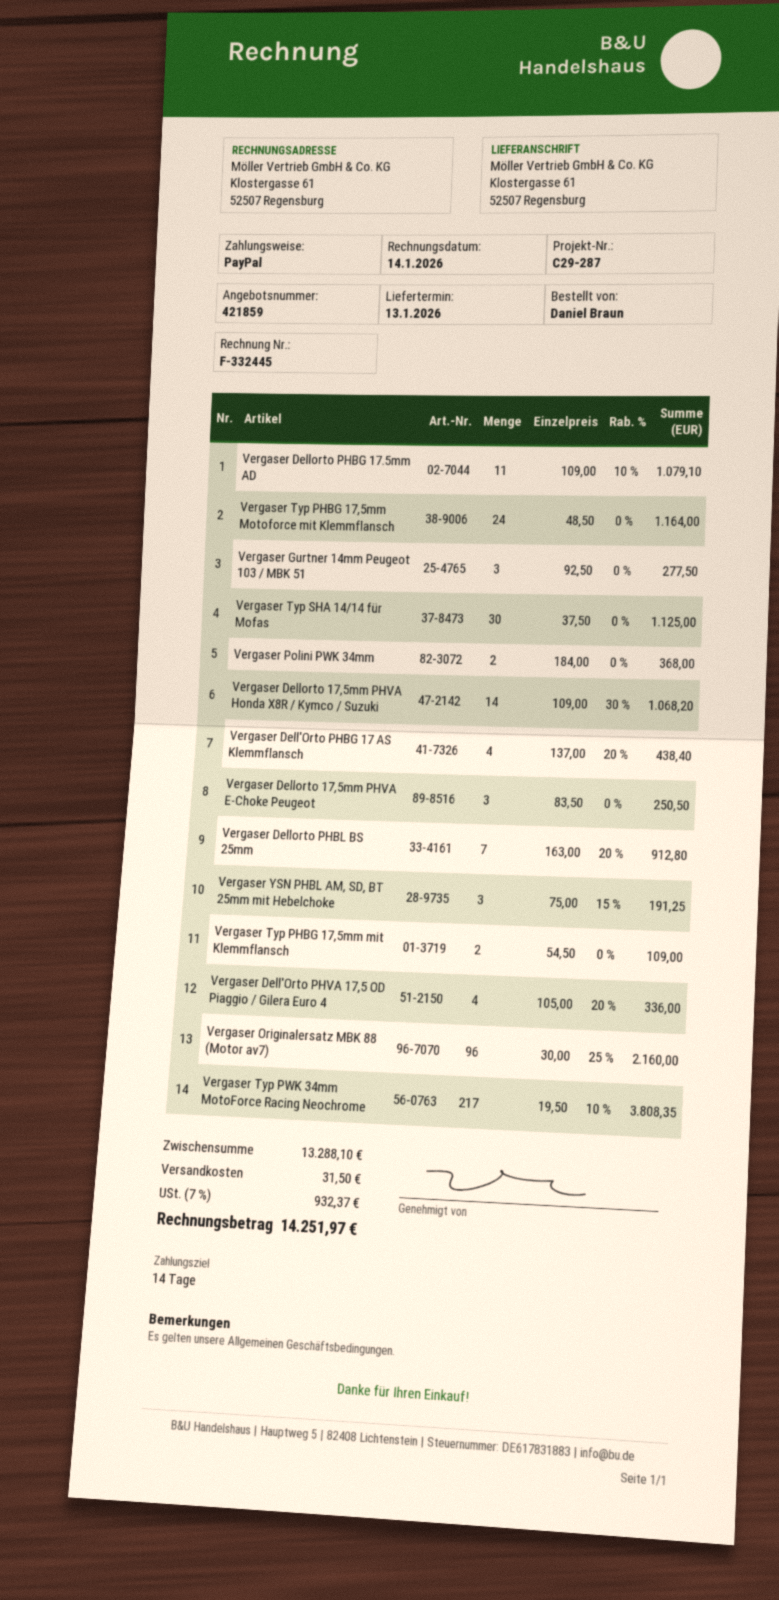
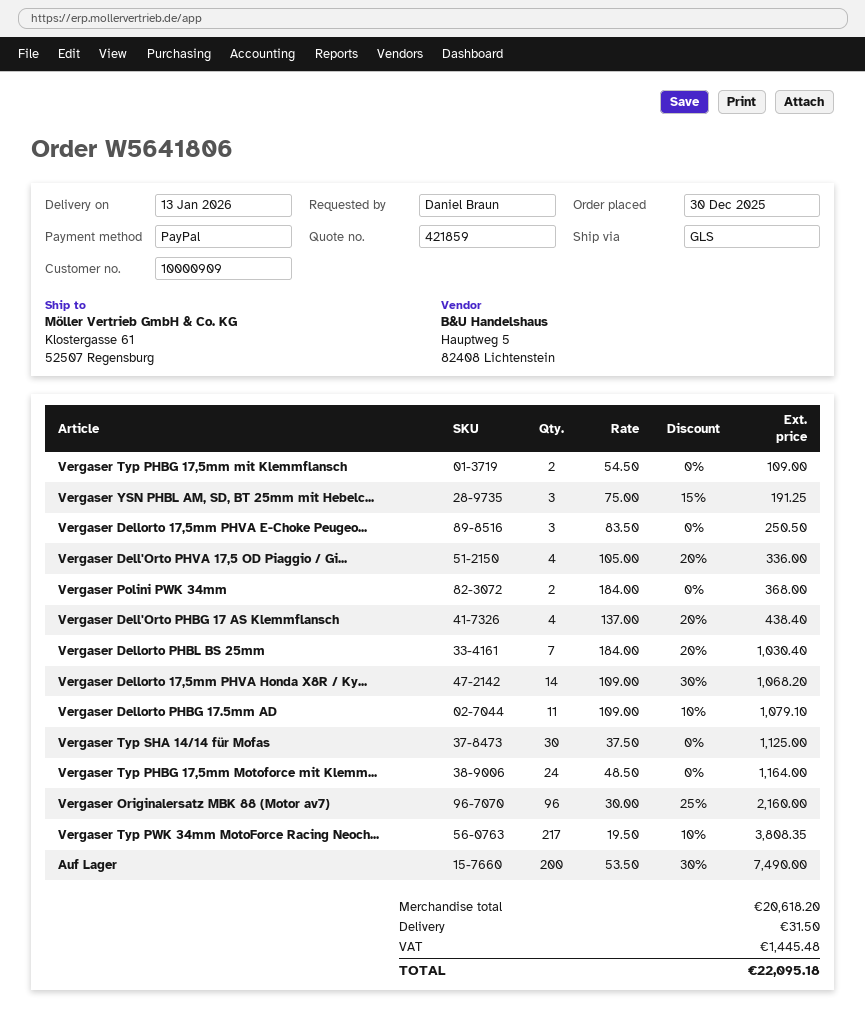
Vergaser Gurtner 14mm Peugeot 103 / MBK 51: 3 x 92.50 = 277.50 -> none
Vergaser Dellorto PHBL BS 25mm: 7 x 163.00 - 20% = 912.80 -> 7 x 184.00 - 20% = 1030.40
Auf Lager: none -> 200 x 53.50 - 30% = 7490.00
subtotal: 13288.10 -> 20618.20
tax: 932.37 -> 1445.48
total: 14251.97 -> 22095.18

